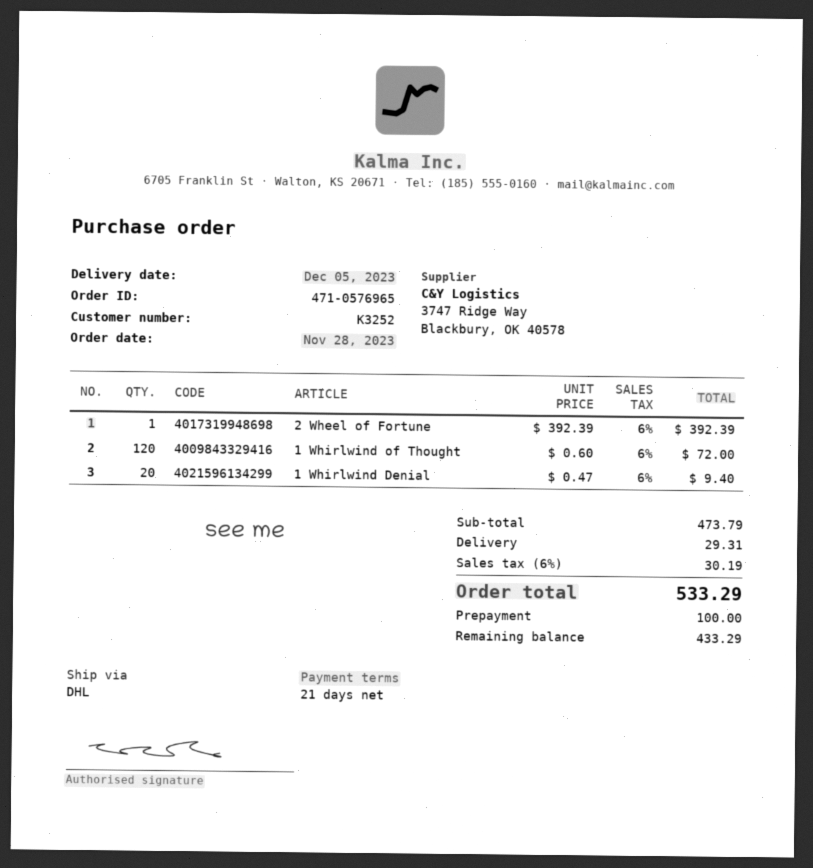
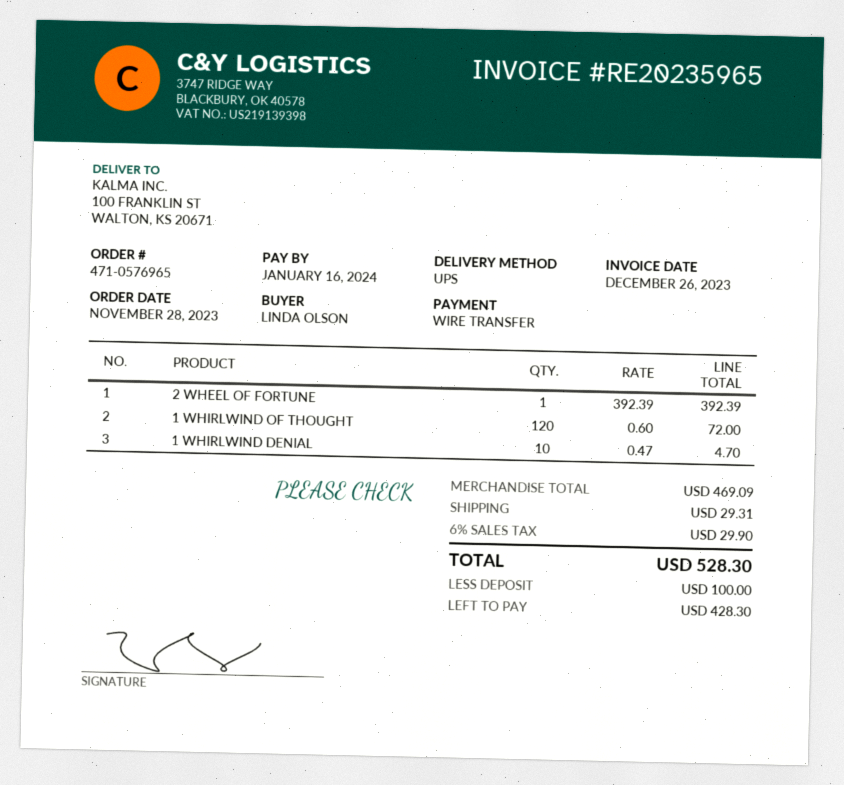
shipping method: DHL -> UPS
1 Whirlwind Denial: 20 x 0.47 = 9.40 -> 10 x 0.47 = 4.70
subtotal: 473.79 -> 469.09
tax: 6% = 30.19 -> 6% = 29.90
total: 533.29 -> 528.30
balance: 433.29 -> 428.30

